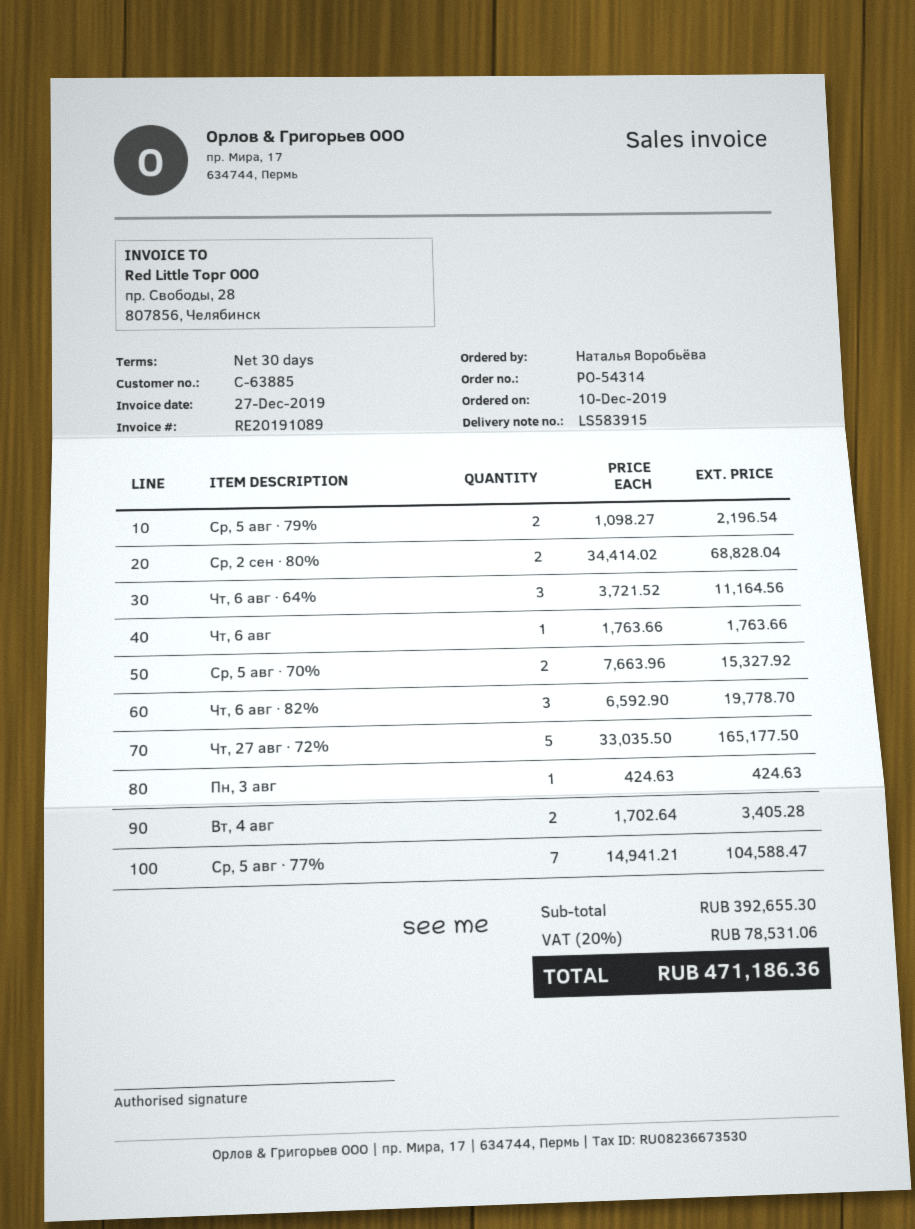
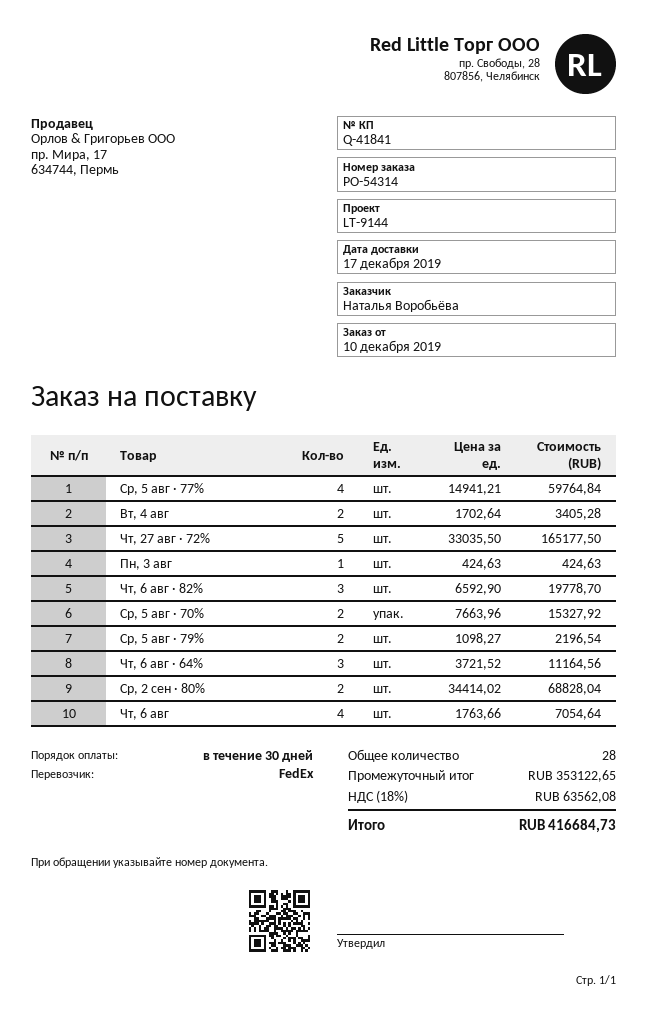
Чт, 6 авг: 1 x 1763.66 = 1763.66 -> 4 x 1763.66 = 7054.64
Ср, 5 авг · 77%: 7 x 14941.21 = 104588.47 -> 4 x 14941.21 = 59764.84
subtotal: 392655.30 -> 353122.65
tax: 20% = 78531.06 -> 18% = 63562.08
total: 471186.36 -> 416684.73

